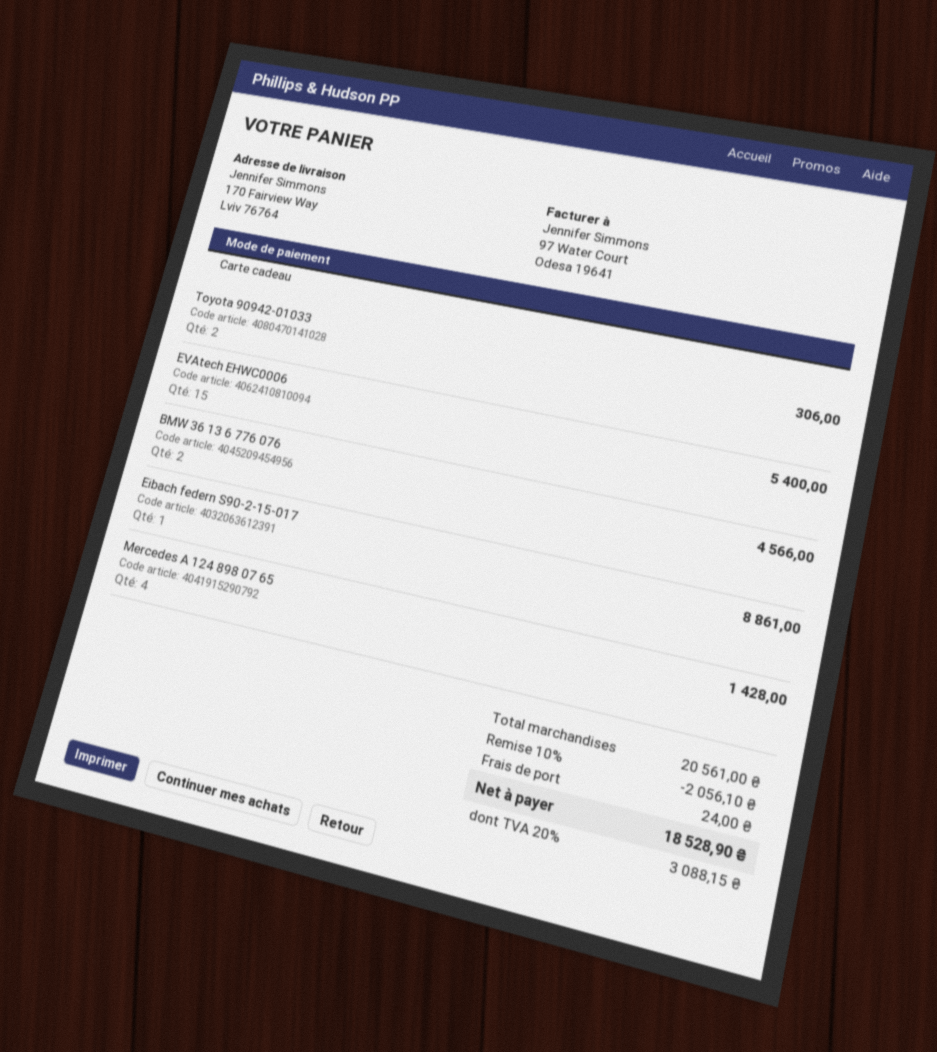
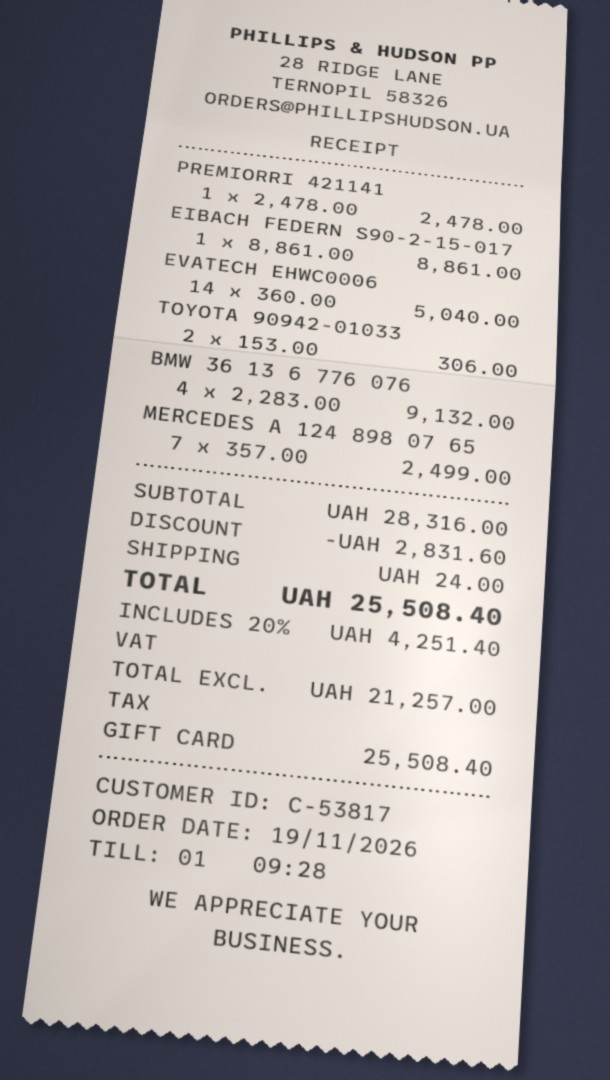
EVAtech EHWC0006: 15 for 5400.00 -> 14 for 5040.00
BMW 36 13 6 776 076: 2 for 4566.00 -> 4 for 9132.00
Mercedes A 124 898 07 65: 4 for 1428.00 -> 7 for 2499.00
PREMIORRI 421141: none -> 1 for 2478.00
subtotal: 20561.00 -> 28316.00
discount: 2056.10 -> 2831.60
tax: 20% = 3088.15 -> 20% = 4251.40
total: 18528.90 -> 25508.40

